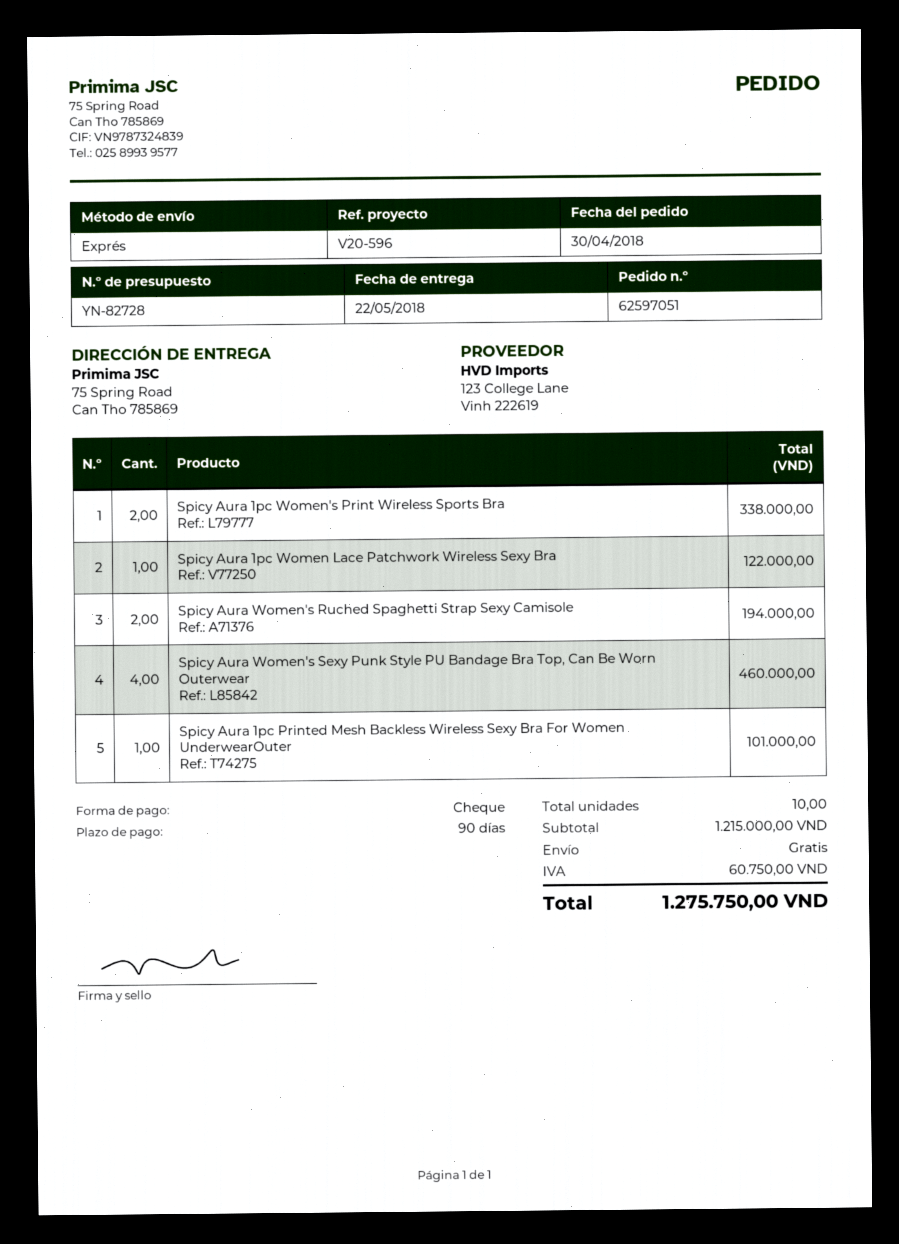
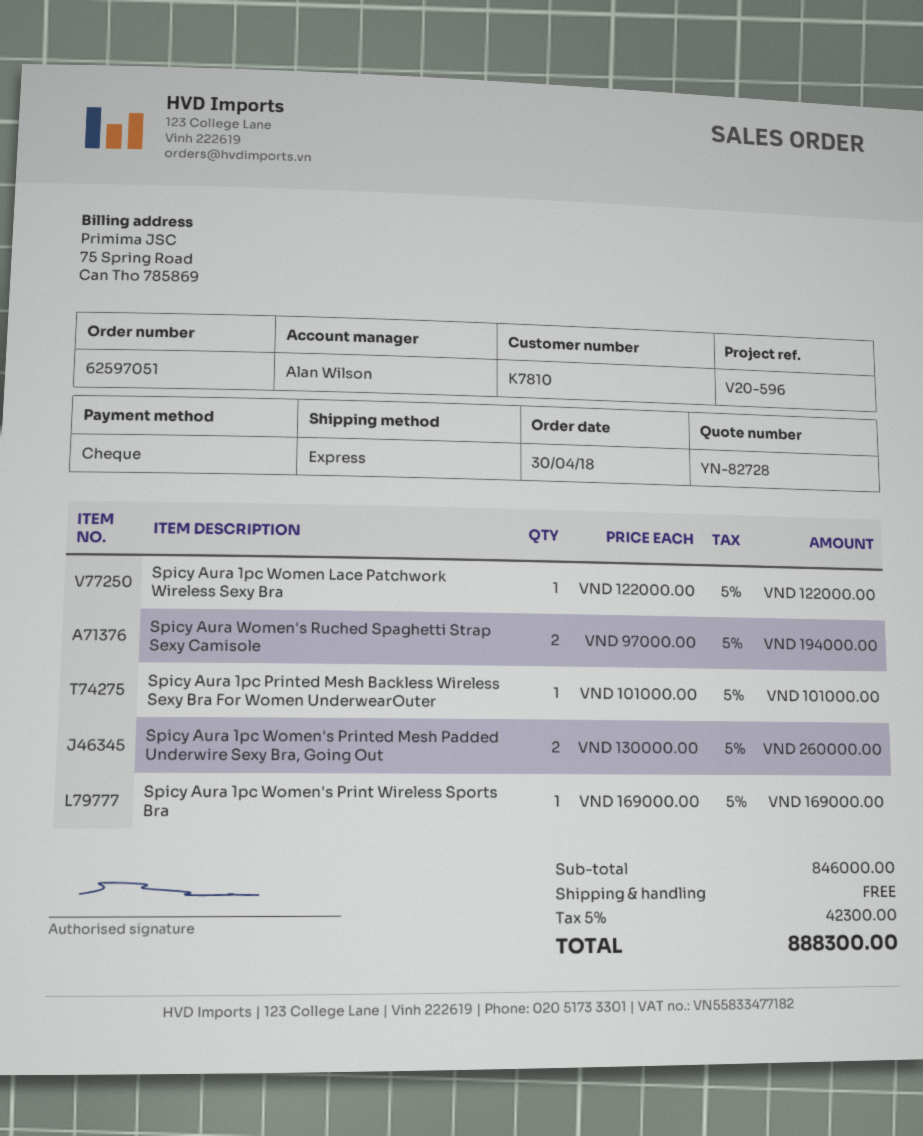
Spicy Aura 1pc Women's Print Wireless Sports Bra: 2 for 338000.00 -> 1 for 169000.00
Spicy Aura Women's Sexy Punk Style PU Bandage Bra Top, Can Be Worn Outerwear: 4 for 460000.00 -> none
Spicy Aura 1pc Women's Printed Mesh Padded Underwire Sexy Bra, Going Out: none -> 2 for 260000.00
subtotal: 1215000.00 -> 846000.00
tax: 60750.00 -> 42300.00
total: 1275750.00 -> 888300.00

